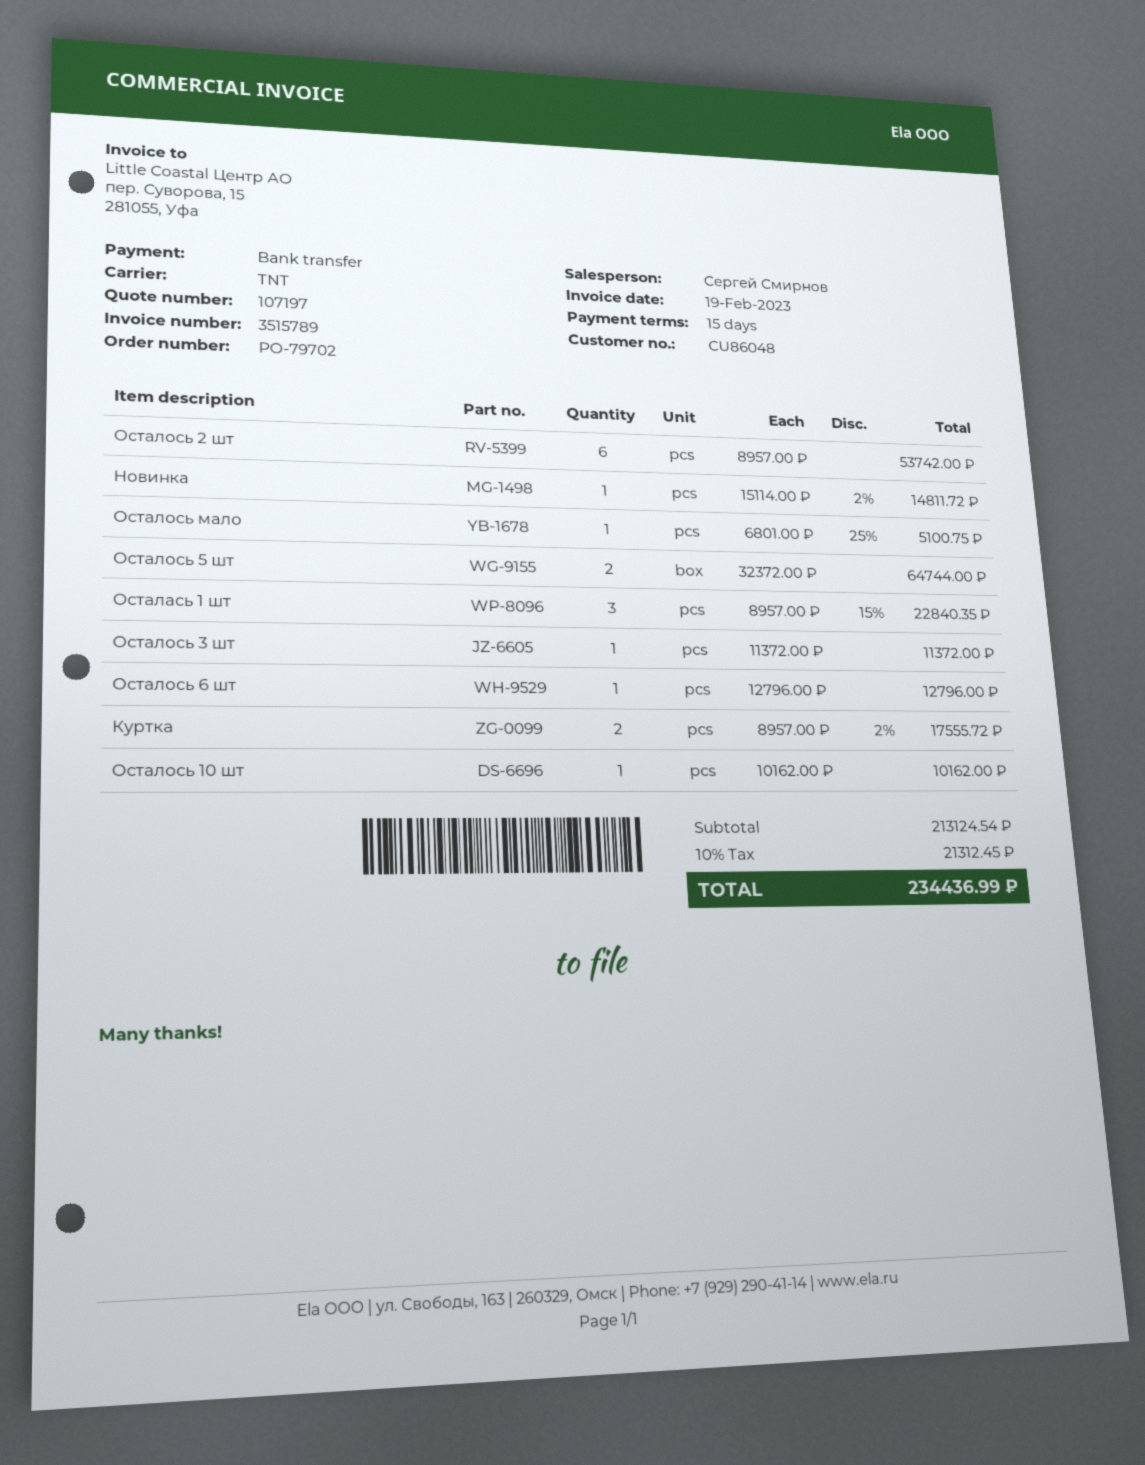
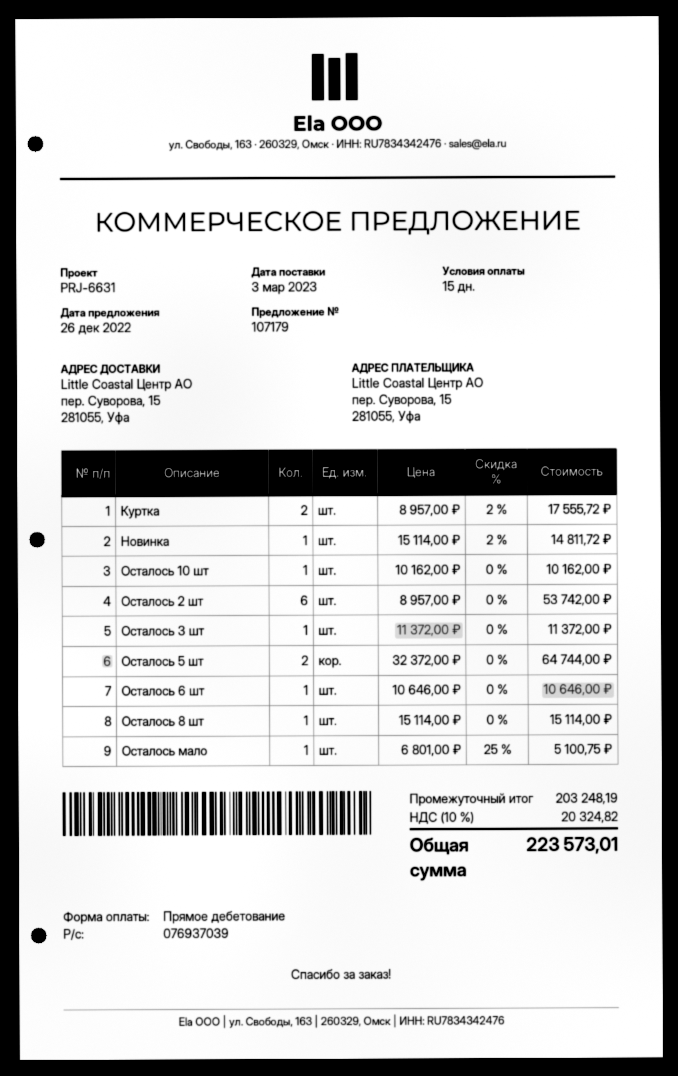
quote number: 107197 -> 107179
payment method: bank transfer -> direct debit
Осталась 1 шт: 3 x 8957.00 - 15% = 22840.35 -> none
Осталось 6 шт: 1 x 12796.00 = 12796.00 -> 1 x 10646.00 = 10646.00
Осталось 8 шт: none -> 1 x 15114.00 = 15114.00
subtotal: 213124.54 -> 203248.19
tax: 10% = 21312.45 -> 10% = 20324.82
total: 234436.99 -> 223573.01

